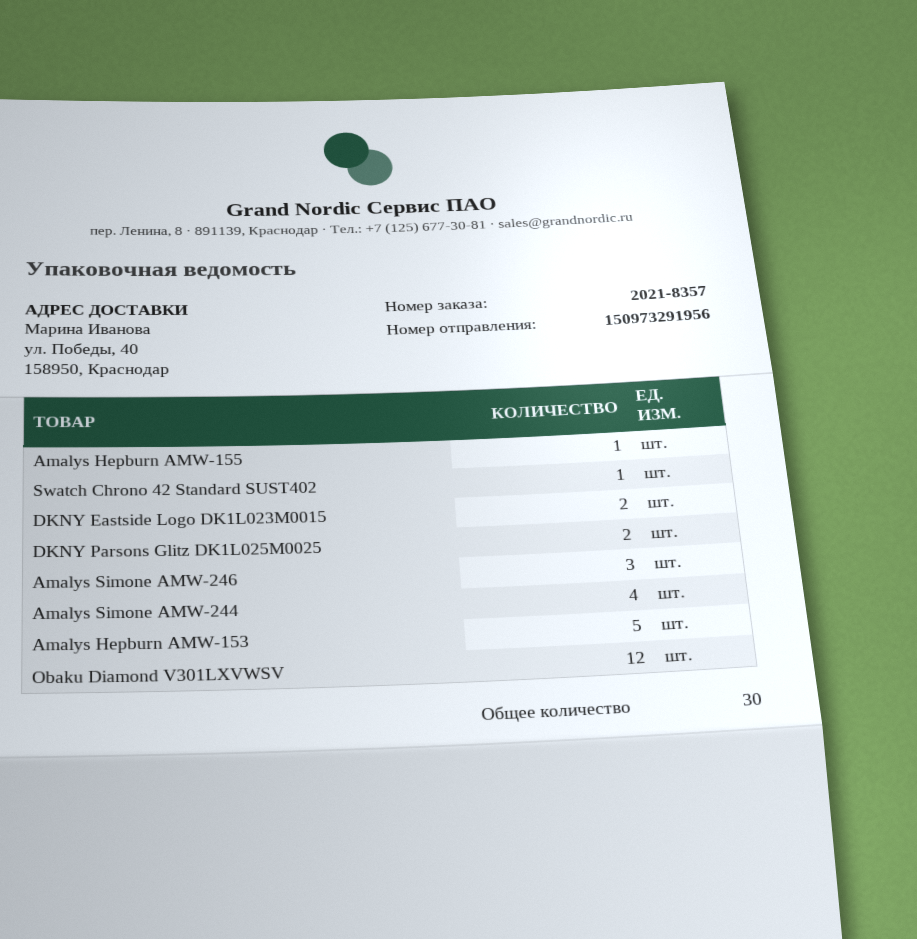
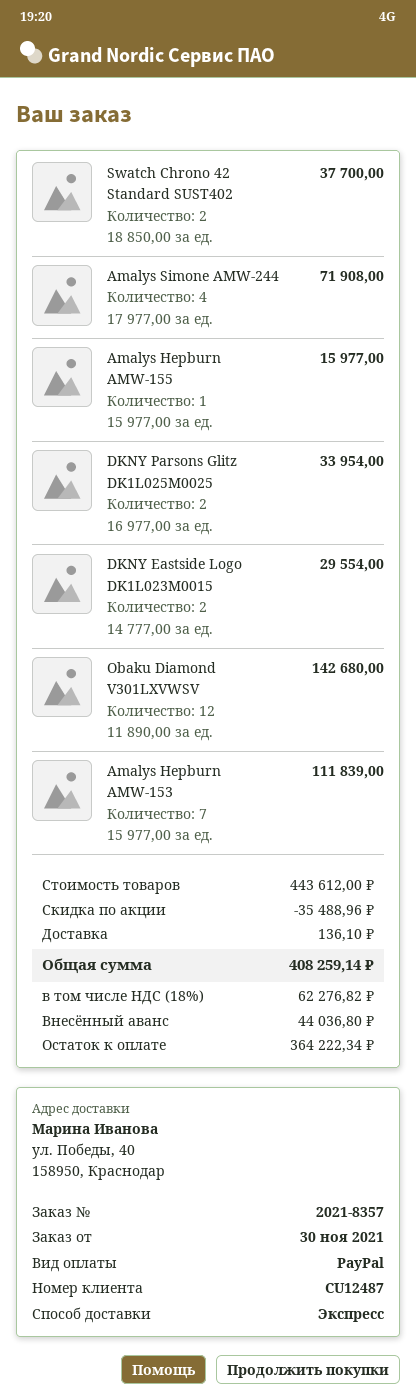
Swatch Chrono 42 Standard SUST402: 1 -> 2
Amalys Simone AMW-246: 3 -> none
Amalys Hepburn AMW-153: 5 -> 7

